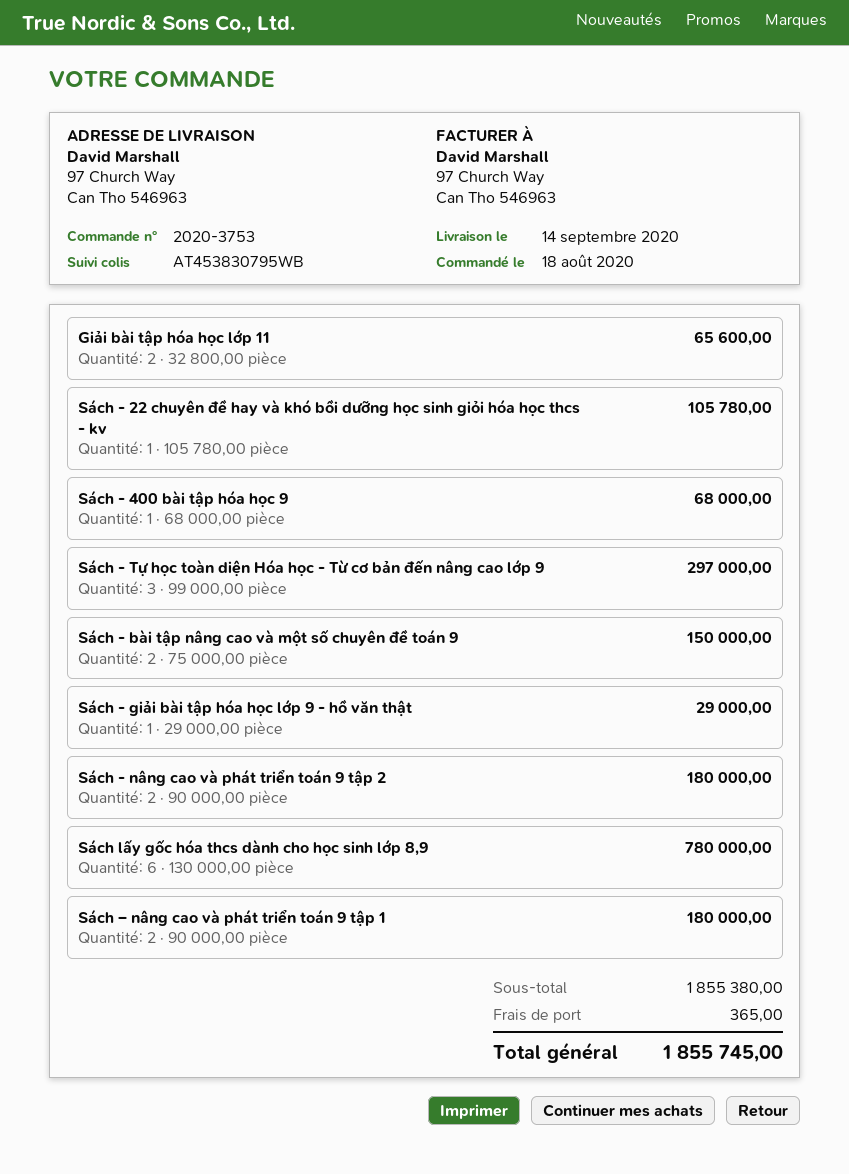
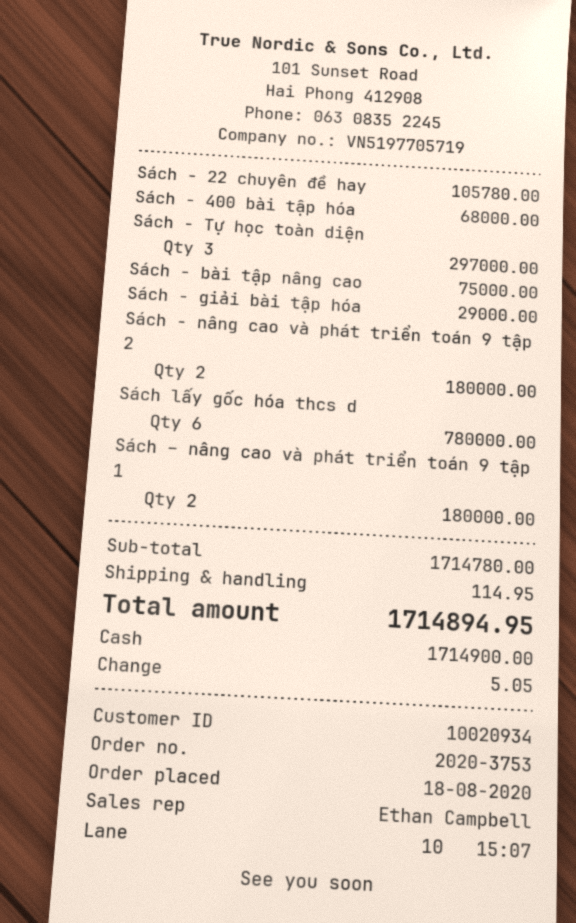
Giải bài tập hóa học lớp 11: 2 for 65600.00 -> none
Sách - bài tập nâng cao và một số chuyên đề toán 9: 2 for 150000.00 -> 1 for 75000.00
subtotal: 1855380.00 -> 1714780.00
shipping: 365.00 -> 114.95
total: 1855745.00 -> 1714894.95

